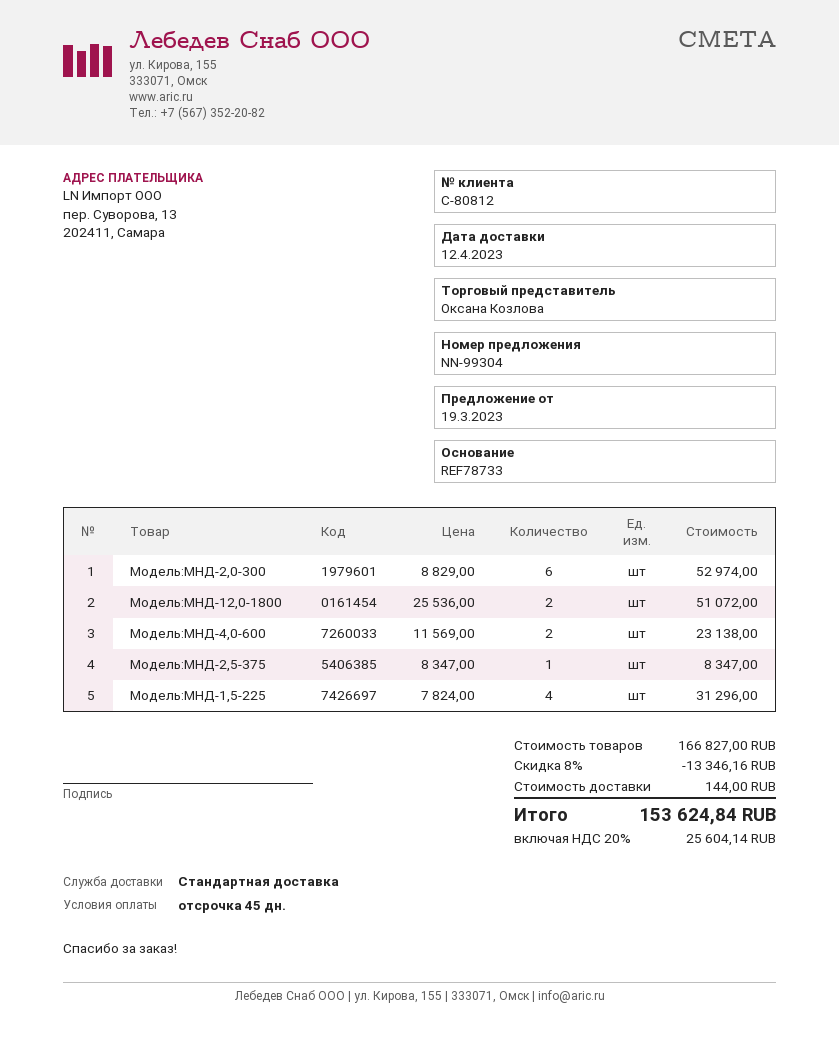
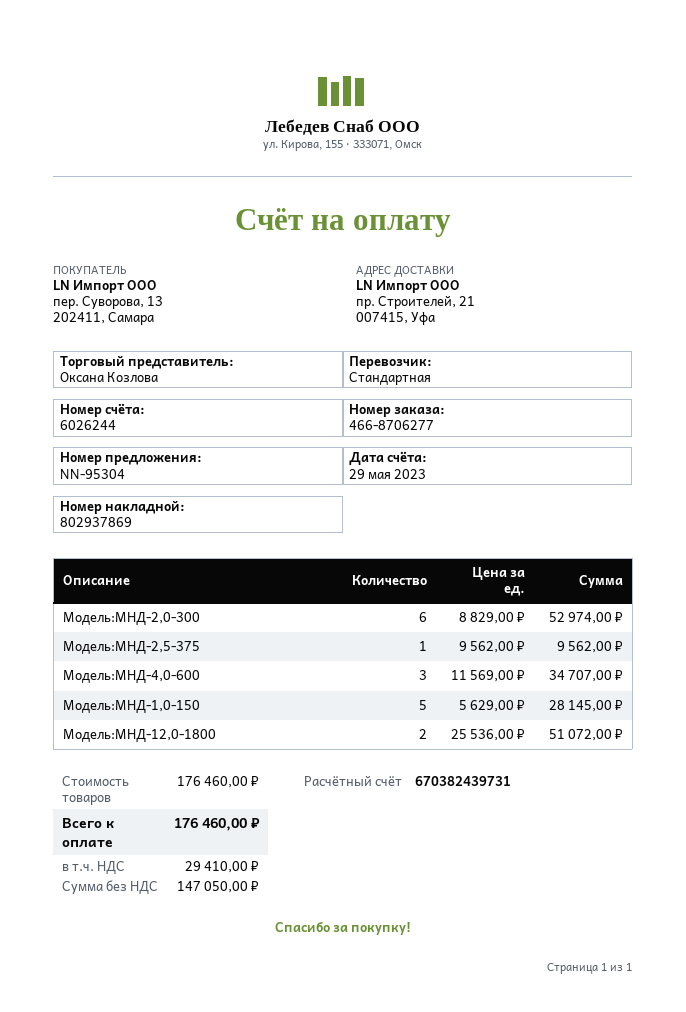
quote number: NN-99304 -> NN-95304
Модель:МНД-4,0-600: 2 x 11569.00 = 23138.00 -> 3 x 11569.00 = 34707.00
Модель:МНД-2,5-375: 1 x 8347.00 = 8347.00 -> 1 x 9562.00 = 9562.00
Модель:МНД-1,5-225: 4 x 7824.00 = 31296.00 -> none
Модель:МНД-1,0-150: none -> 5 x 5629.00 = 28145.00
subtotal: 166827.00 -> 176460.00
discount: 8% = 13346.16 -> none
shipping: 144.00 -> none
tax: 25604.14 -> 29410.00
total: 153624.84 -> 176460.00

